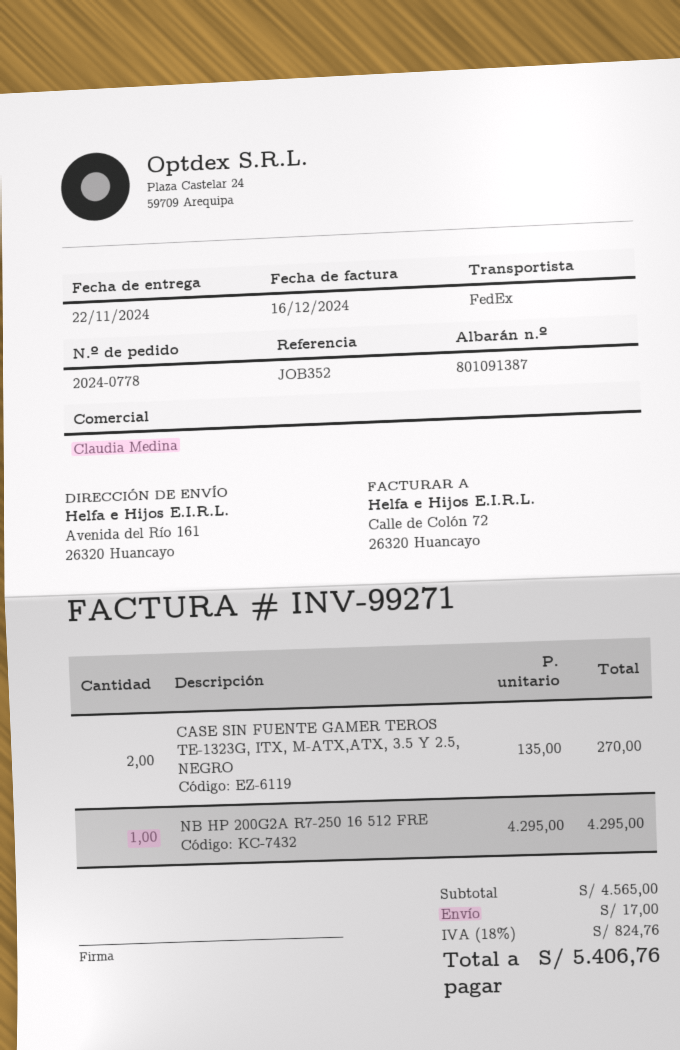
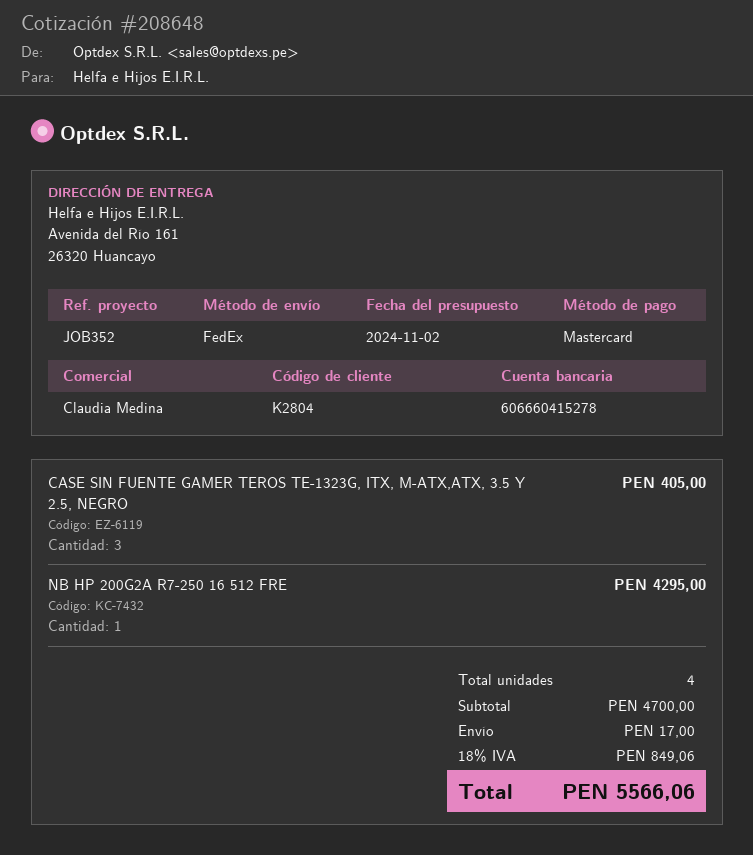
CASE SIN FUENTE GAMER TEROS TE-1323G, ITX, M-ATX,ATX, 3.5 Y 2.5, NEGRO: 2 for 270.00 -> 3 for 405.00
subtotal: 4565.00 -> 4700.00
tax: 18% = 824.76 -> 18% = 849.06
total: 5406.76 -> 5566.06

